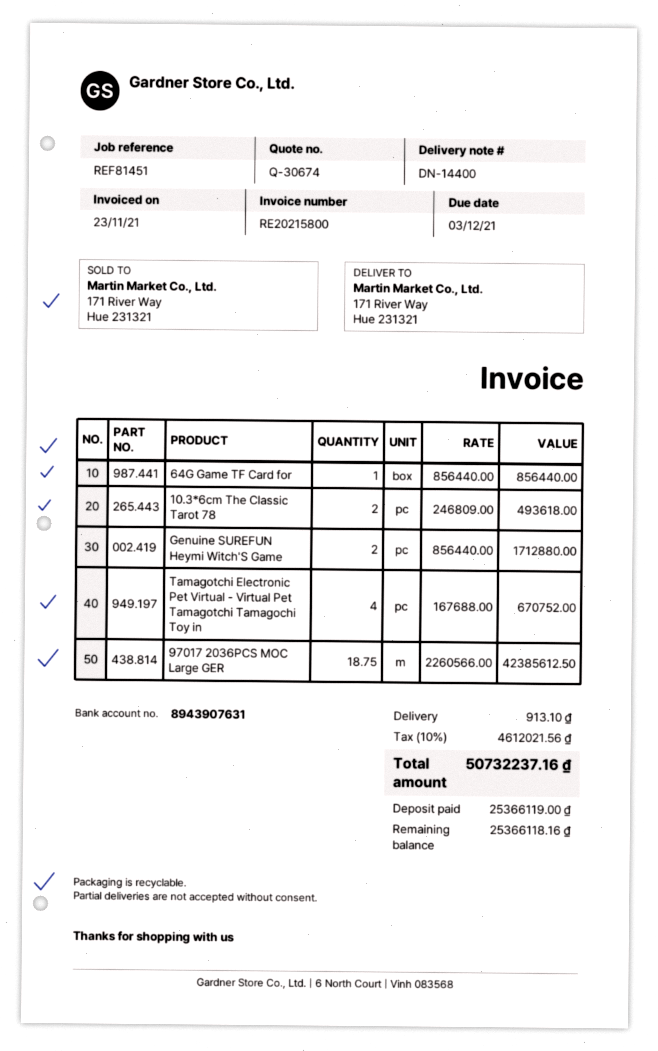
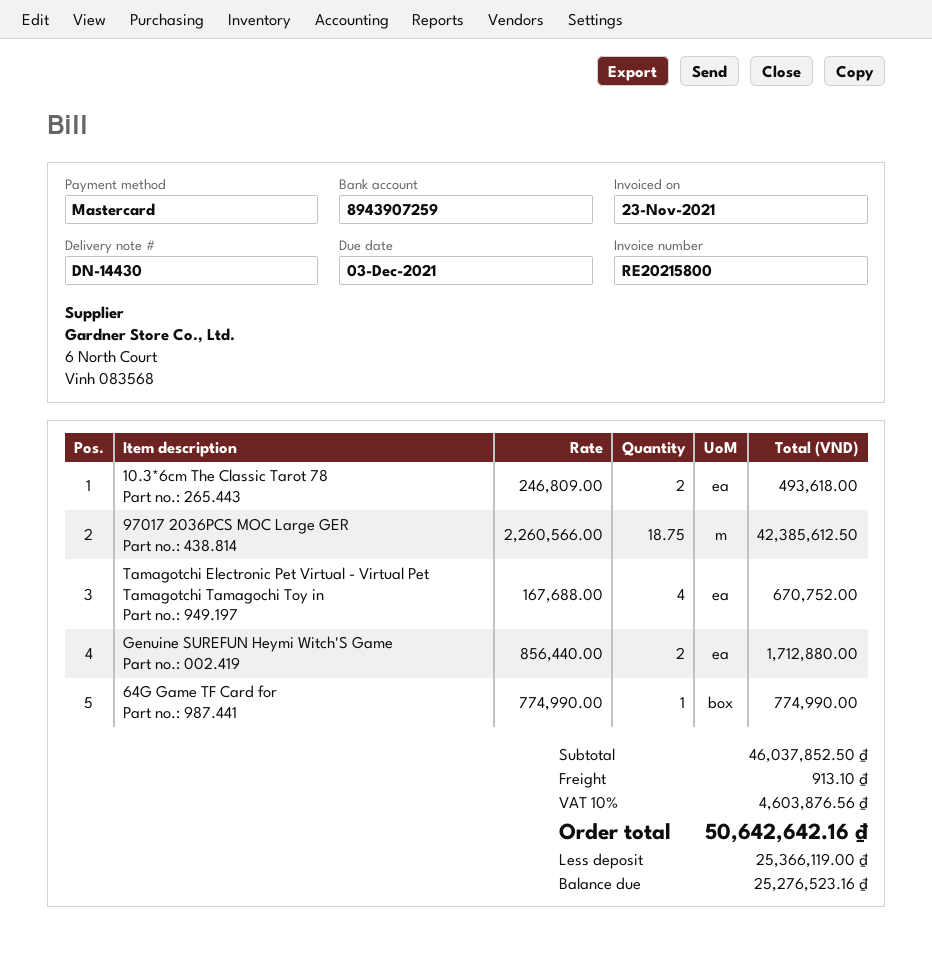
delivery note number: DN-14400 -> DN-14430
bank account: 8943907631 -> 8943907259
64G Game TF Card for: 1 x 856440.00 = 856440.00 -> 1 x 774990.00 = 774990.00
tax: 10% = 4612021.56 -> 10% = 4603876.56
total: 50732237.16 -> 50642642.16
balance: 25366118.16 -> 25276523.16

